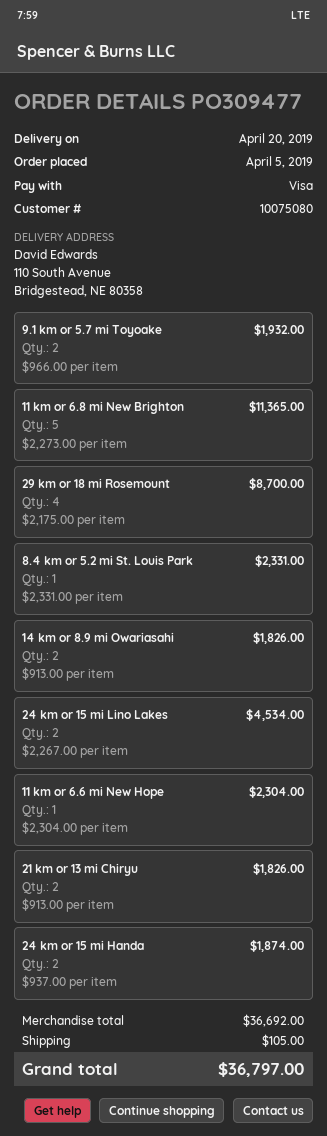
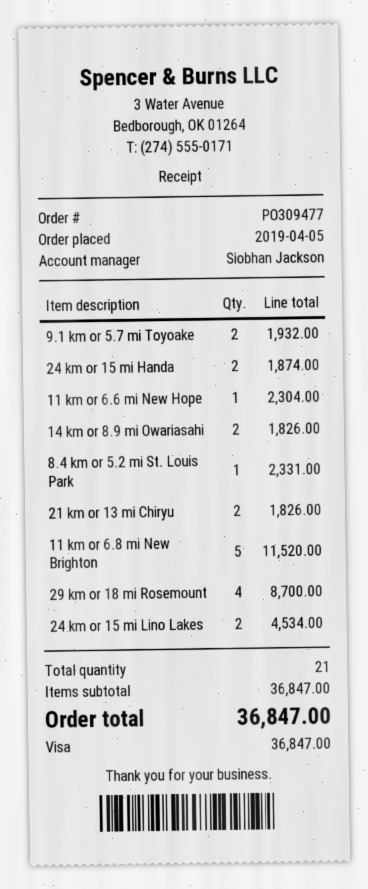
11 km or 6.8 mi New Brighton: 5 for 11365.00 -> 5 for 11520.00
subtotal: 36692.00 -> 36847.00
shipping: 105.00 -> none
total: 36797.00 -> 36847.00

